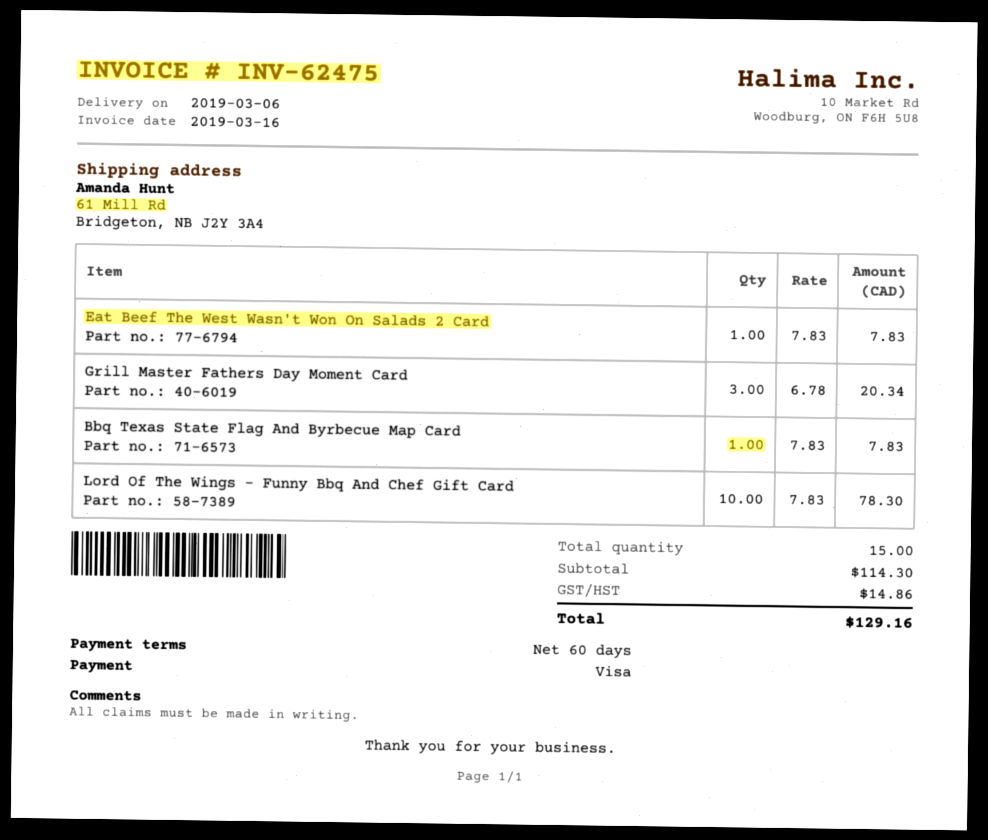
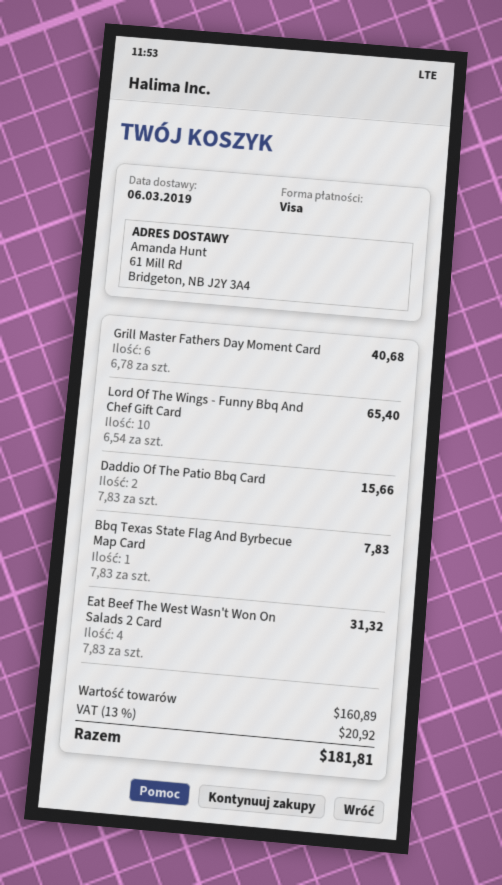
Eat Beef The West Wasn't Won On Salads 2 Card: 1 x 7.83 = 7.83 -> 4 x 7.83 = 31.32
Grill Master Fathers Day Moment Card: 3 x 6.78 = 20.34 -> 6 x 6.78 = 40.68
Lord Of The Wings - Funny Bbq And Chef Gift Card: 10 x 7.83 = 78.30 -> 10 x 6.54 = 65.40
Daddio Of The Patio Bbq Card: none -> 2 x 7.83 = 15.66
subtotal: 114.30 -> 160.89
tax: 14.86 -> 20.92
total: 129.16 -> 181.81

